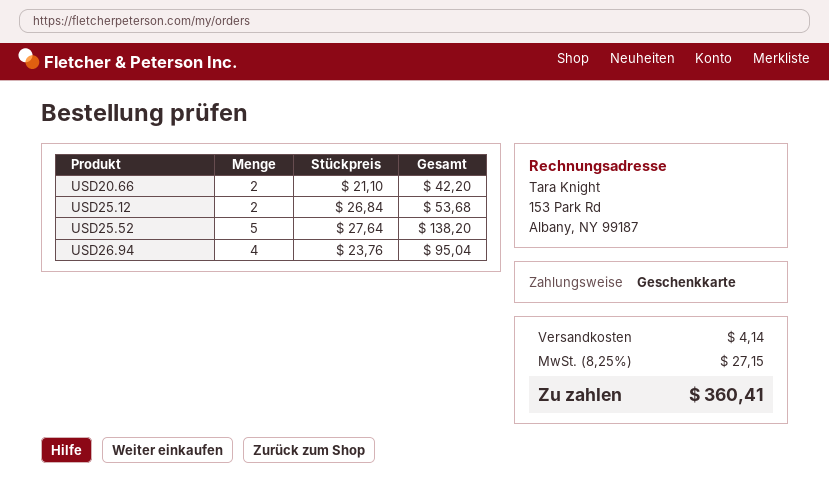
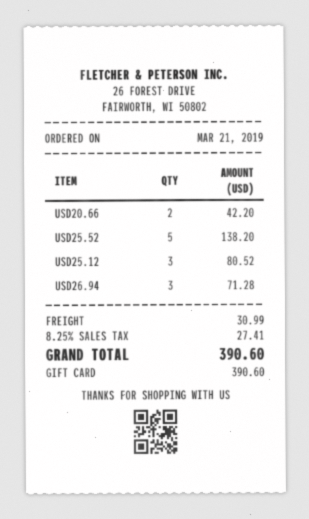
USD25.12: 2 for 53.68 -> 3 for 80.52
USD26.94: 4 for 95.04 -> 3 for 71.28
shipping: 4.14 -> 30.99
tax: 8.25% = 27.15 -> 8.25% = 27.41
total: 360.41 -> 390.60

